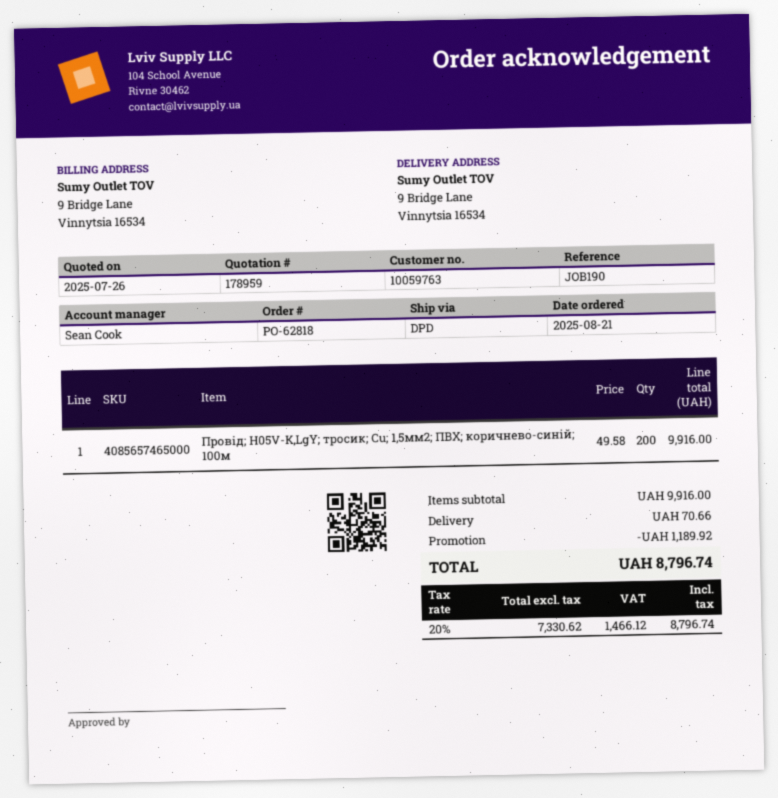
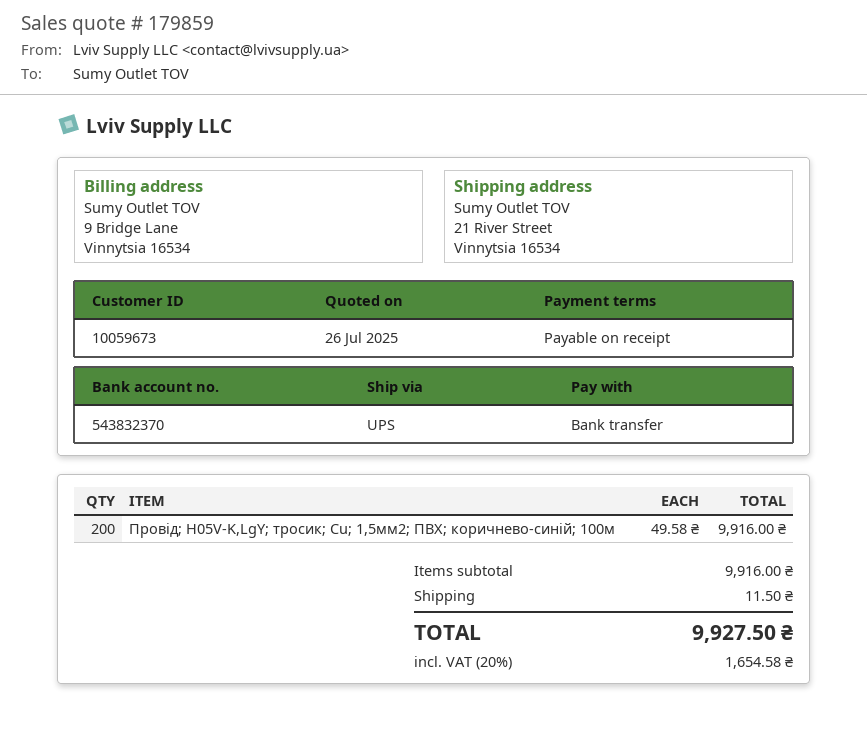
quote number: 178959 -> 179859
customer number: 10059763 -> 10059673
shipping method: DPD -> UPS
ship to: 9 Bridge Lane, Vinnytsia 16534 -> 21 River Street, Vinnytsia 16534
discount: 1189.92 -> none
shipping: 70.66 -> 11.50
tax: 20% = 1466.12 -> 20% = 1654.58
total: 8796.74 -> 9927.50

